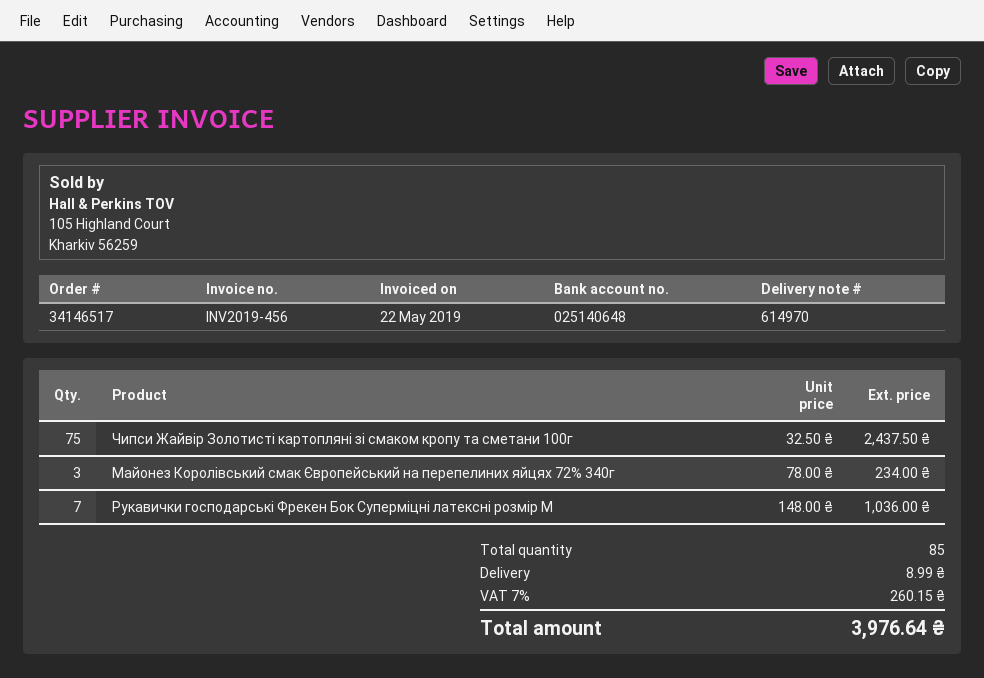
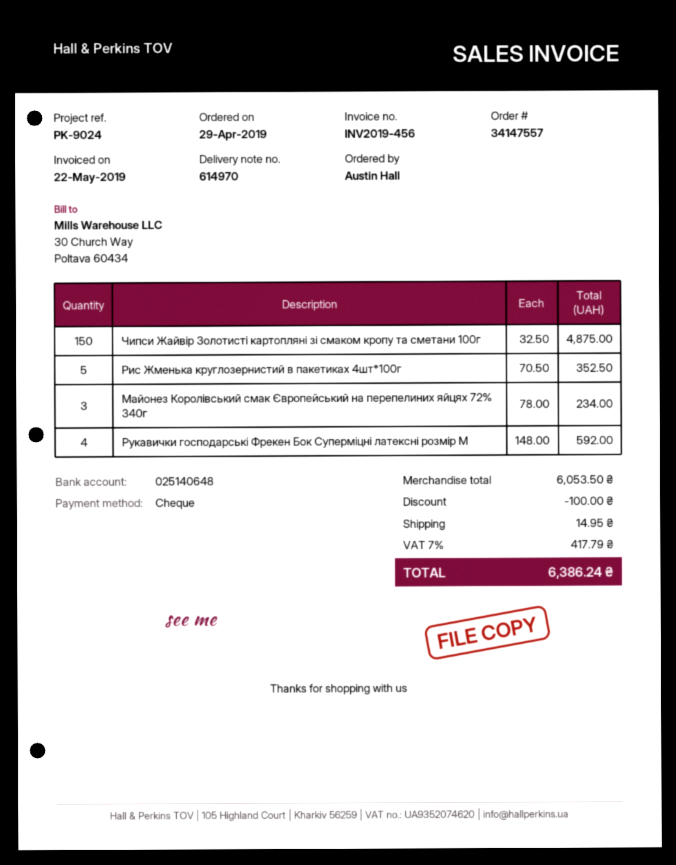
order number: 34146517 -> 34147557
Чипси Жайвір Золотисті картопляні зі смаком кропу та сметани 100г: 75 x 32.50 = 2437.50 -> 150 x 32.50 = 4875.00
Рукавички господарські Фрекен Бок Суперміцні латексні розмір М: 7 x 148.00 = 1036.00 -> 4 x 148.00 = 592.00
Рис Жменька круглозернистий в пакетиках 4шт*100г: none -> 5 x 70.50 = 352.50
discount: none -> 100.00
shipping: 8.99 -> 14.95
tax: 7% = 260.15 -> 7% = 417.79
total: 3976.64 -> 6386.24

